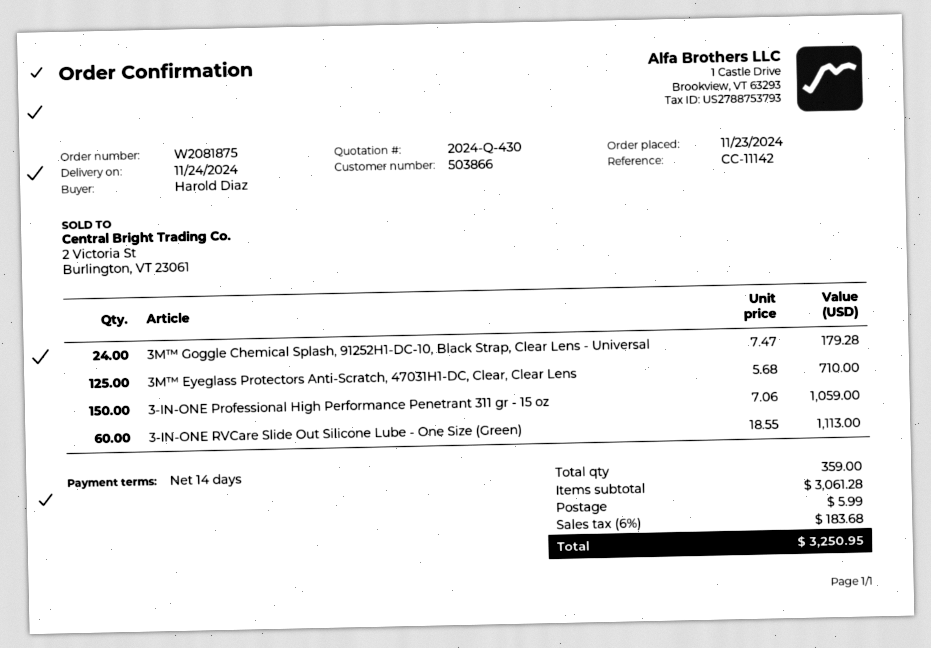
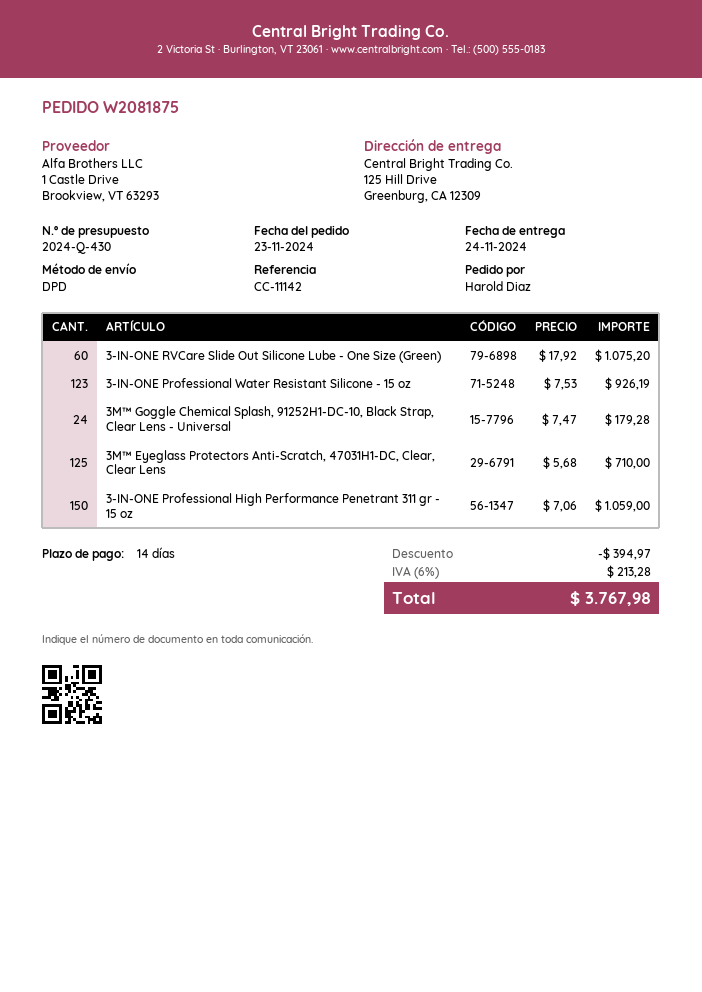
3-IN-ONE RVCare Slide Out Silicone Lube - One Size (Green): 60 x 18.55 = 1113.00 -> 60 x 17.92 = 1075.20
3-IN-ONE Professional Water Resistant Silicone - 15 oz: none -> 123 x 7.53 = 926.19
discount: none -> 394.97
shipping: 5.99 -> none
tax: 6% = 183.68 -> 6% = 213.28
total: 3250.95 -> 3767.98

